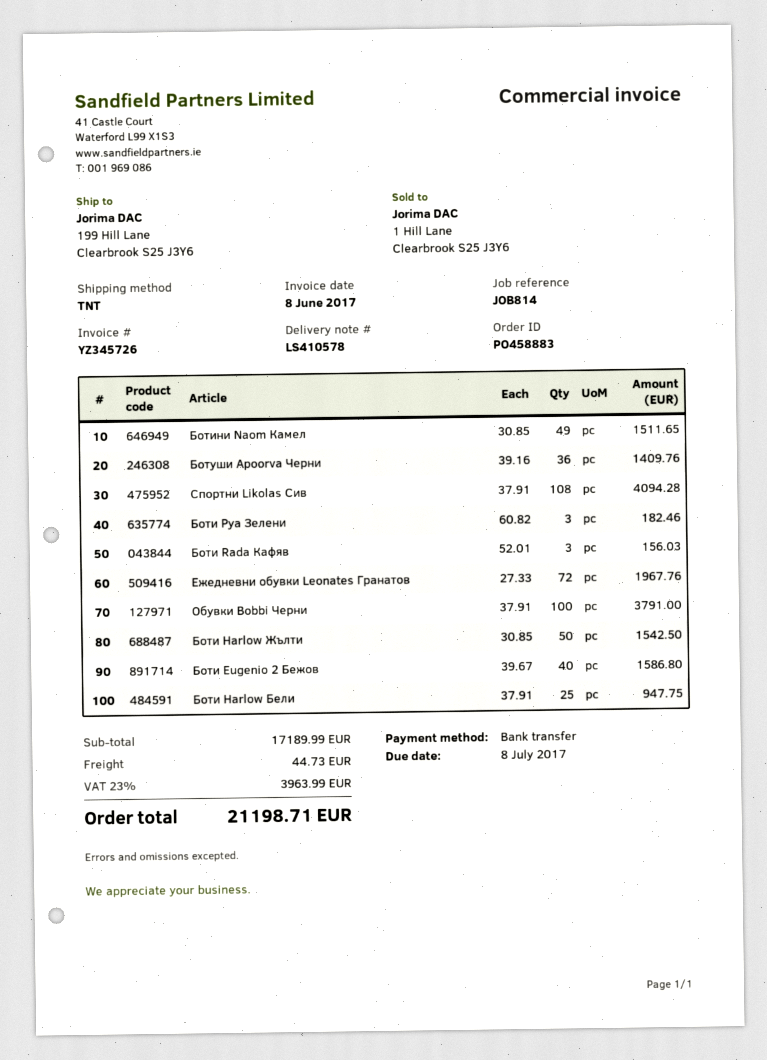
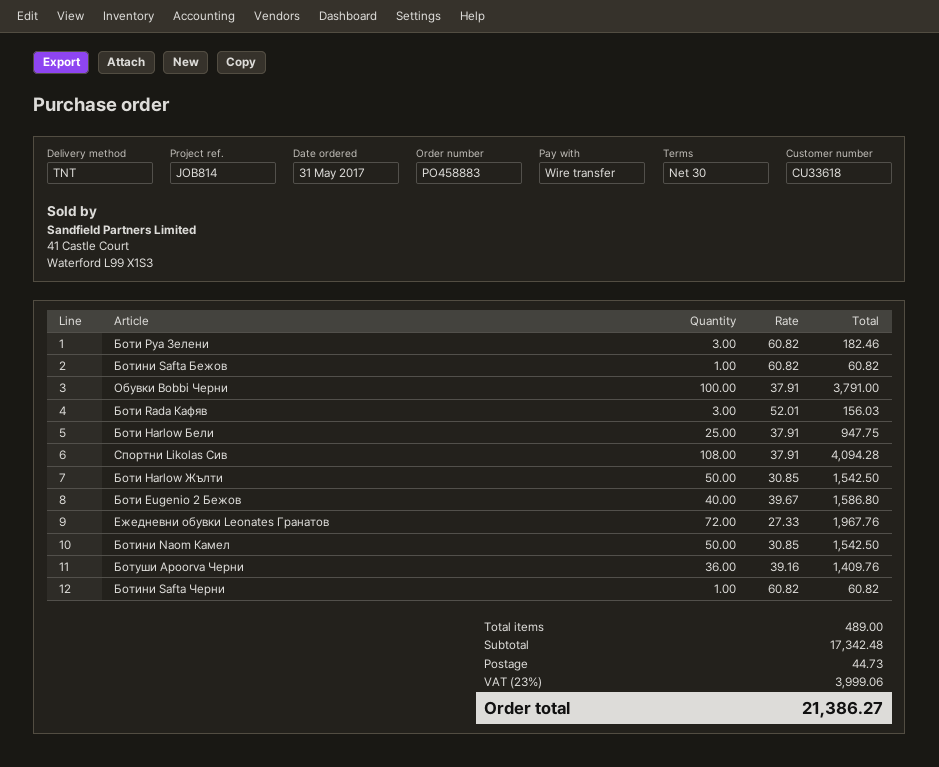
Ботини Naom Камел: 49 x 30.85 = 1511.65 -> 50 x 30.85 = 1542.50
Ботини Safta Бежов: none -> 1 x 60.82 = 60.82
Ботини Safta Черни: none -> 1 x 60.82 = 60.82
subtotal: 17189.99 -> 17342.48
tax: 23% = 3963.99 -> 23% = 3999.06
total: 21198.71 -> 21386.27

